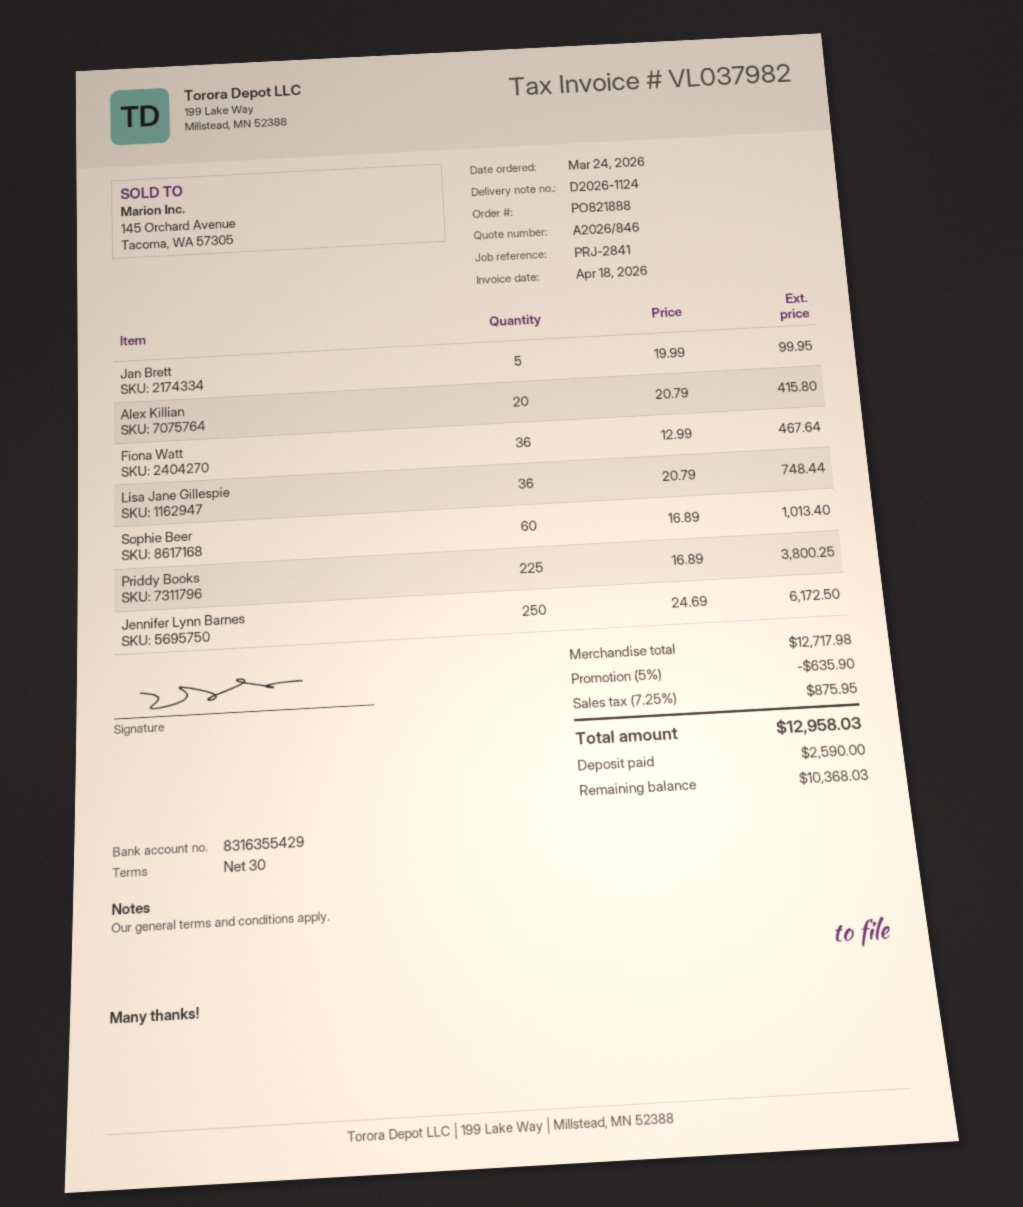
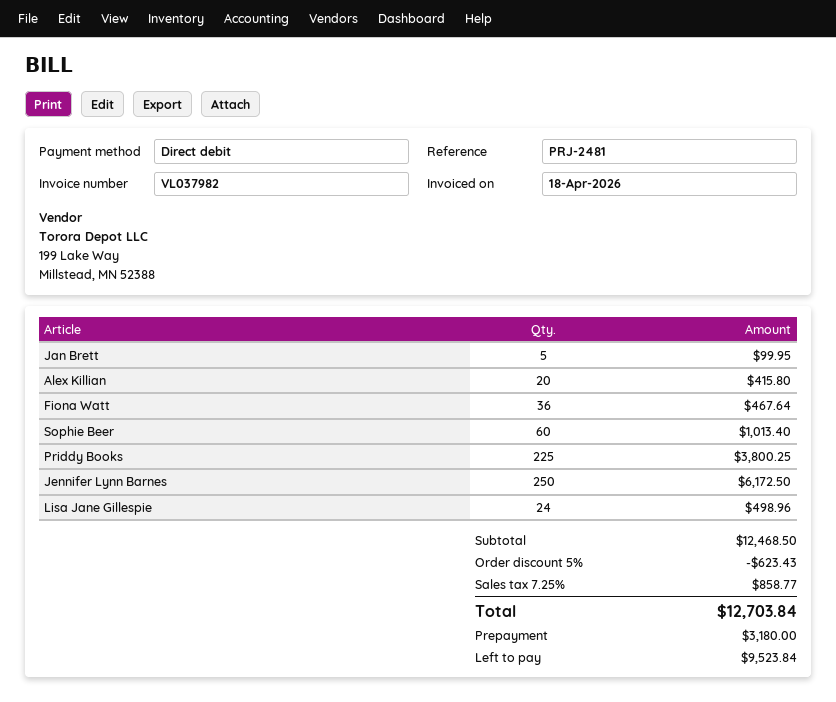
reference: PRJ-2841 -> PRJ-2481
Lisa Jane Gillespie: 36 for 748.44 -> 24 for 498.96
subtotal: 12717.98 -> 12468.50
discount: 5% = 635.90 -> 5% = 623.43
tax: 7.25% = 875.95 -> 7.25% = 858.77
total: 12958.03 -> 12703.84
deposit: 2590.00 -> 3180.00
balance: 10368.03 -> 9523.84

